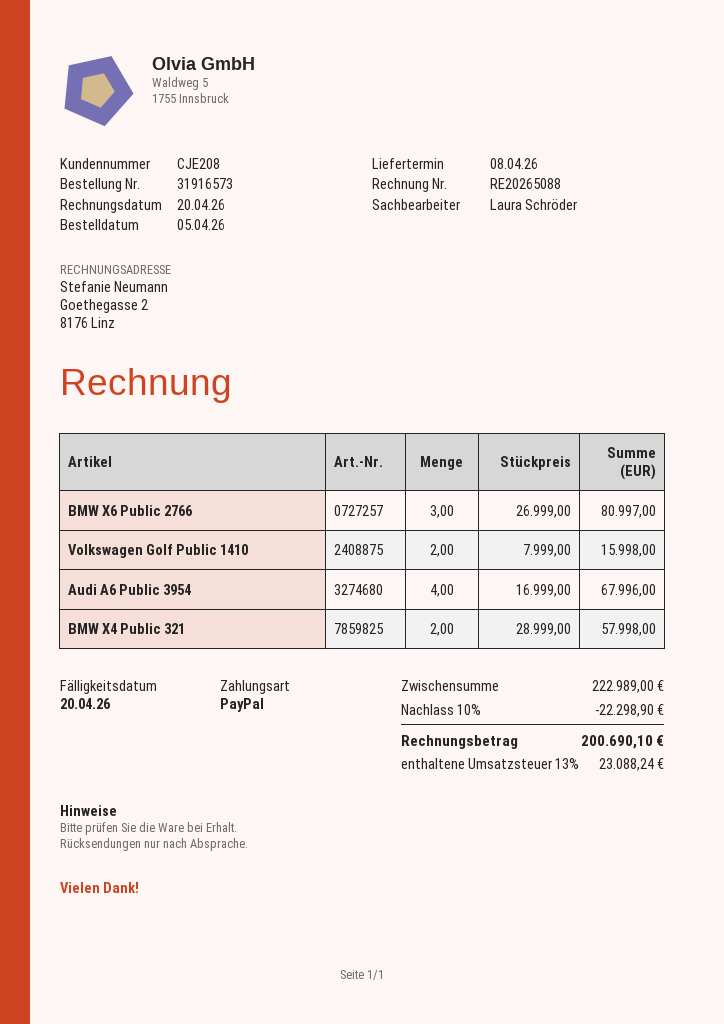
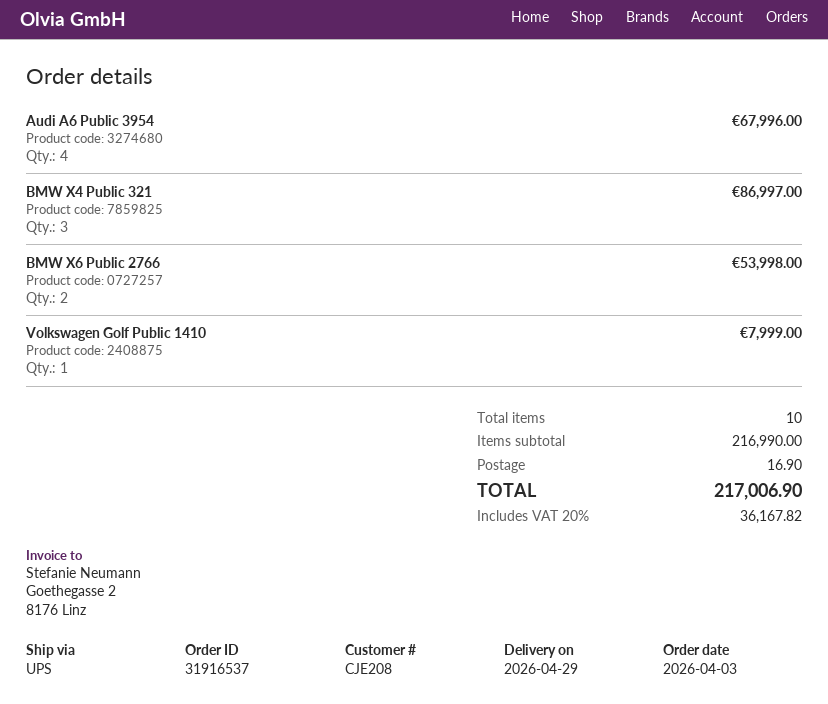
order number: 31916573 -> 31916537
order date: 2026-04-05 -> 2026-04-03
delivery date: 2026-04-08 -> 2026-04-29
BMW X6 Public 2766: 3 for 80997.00 -> 2 for 53998.00
Volkswagen Golf Public 1410: 2 for 15998.00 -> 1 for 7999.00
BMW X4 Public 321: 2 for 57998.00 -> 3 for 86997.00
subtotal: 222989.00 -> 216990.00
discount: 10% = 22298.90 -> none
shipping: none -> 16.90
tax: 13% = 23088.24 -> 20% = 36167.82
total: 200690.10 -> 217006.90

